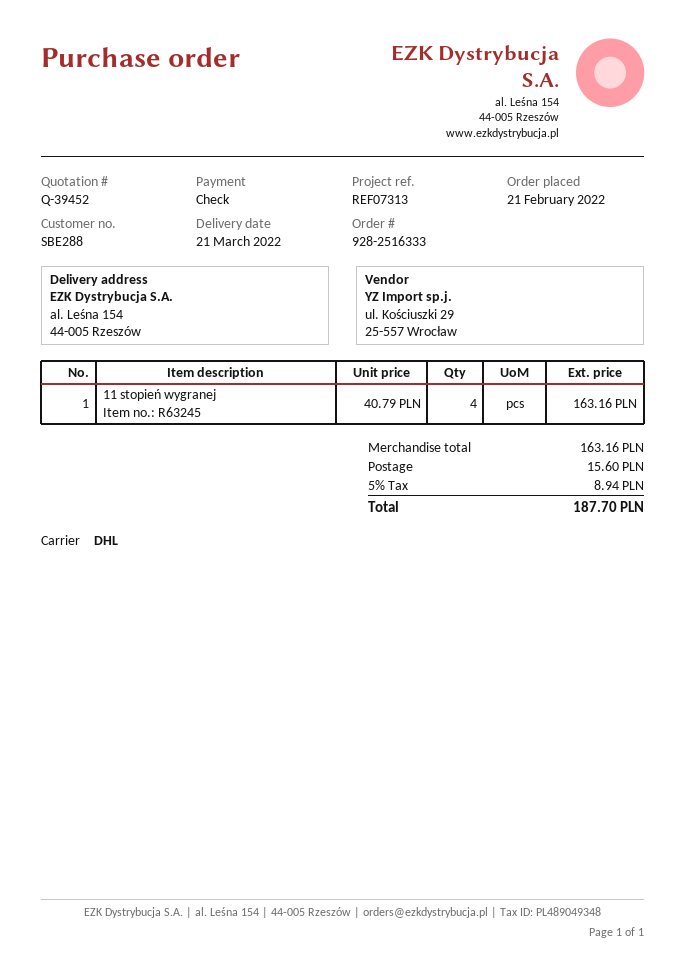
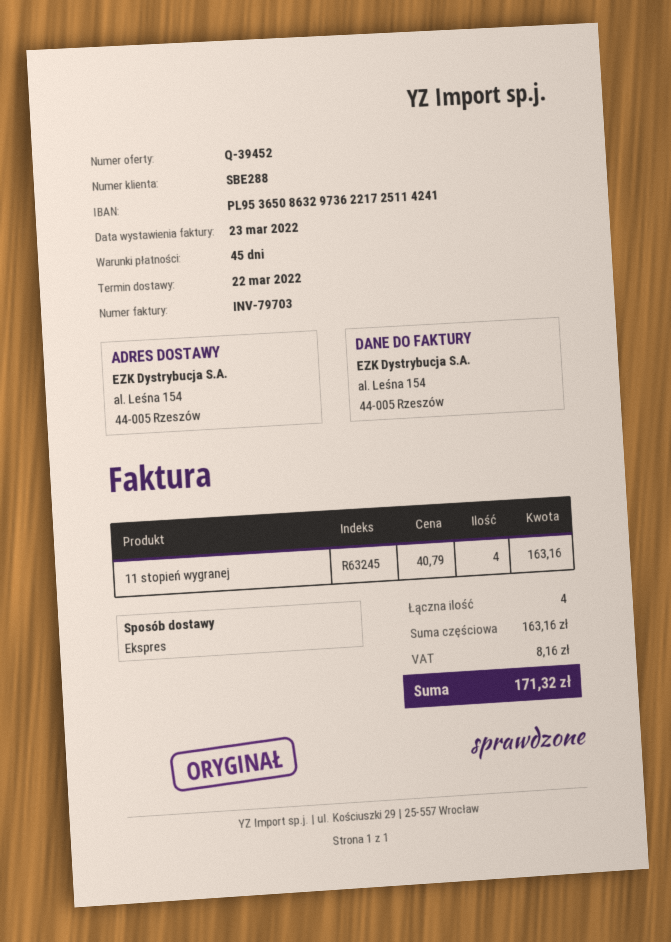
delivery date: 2022-03-21 -> 2022-03-22
shipping method: DHL -> express
shipping: 15.60 -> none
tax: 8.94 -> 8.16
total: 187.70 -> 171.32

